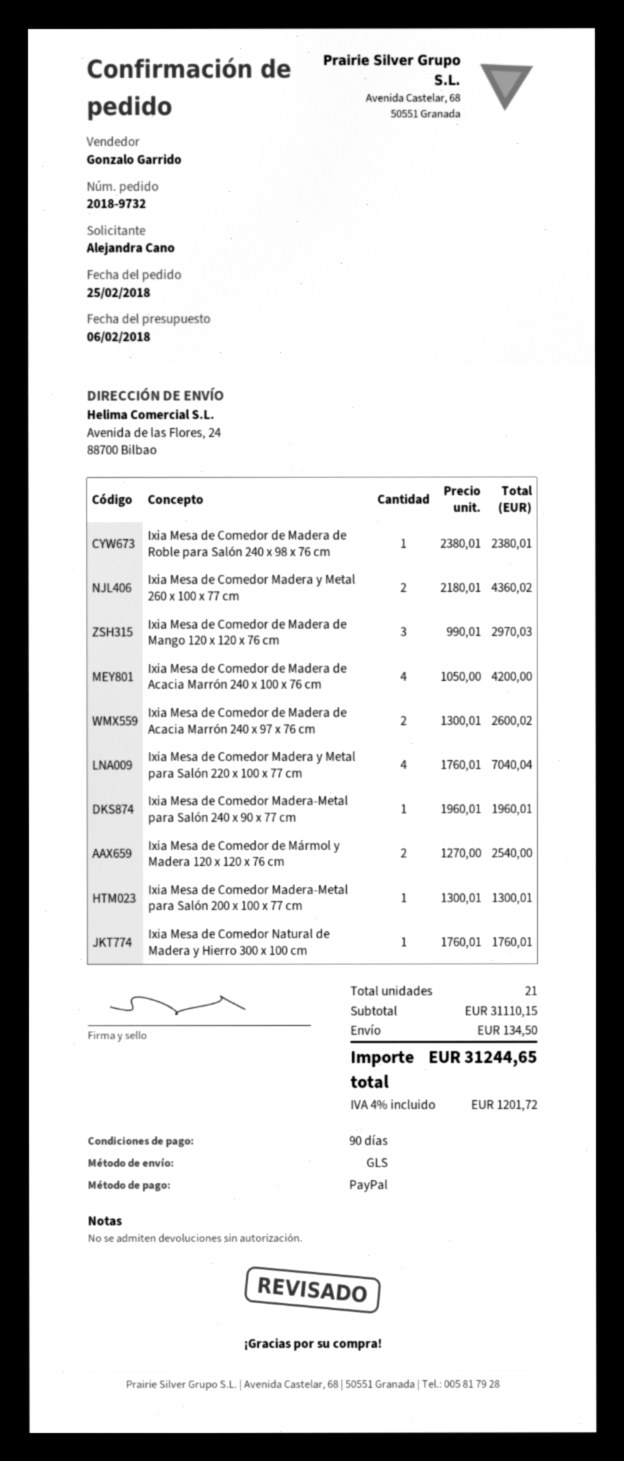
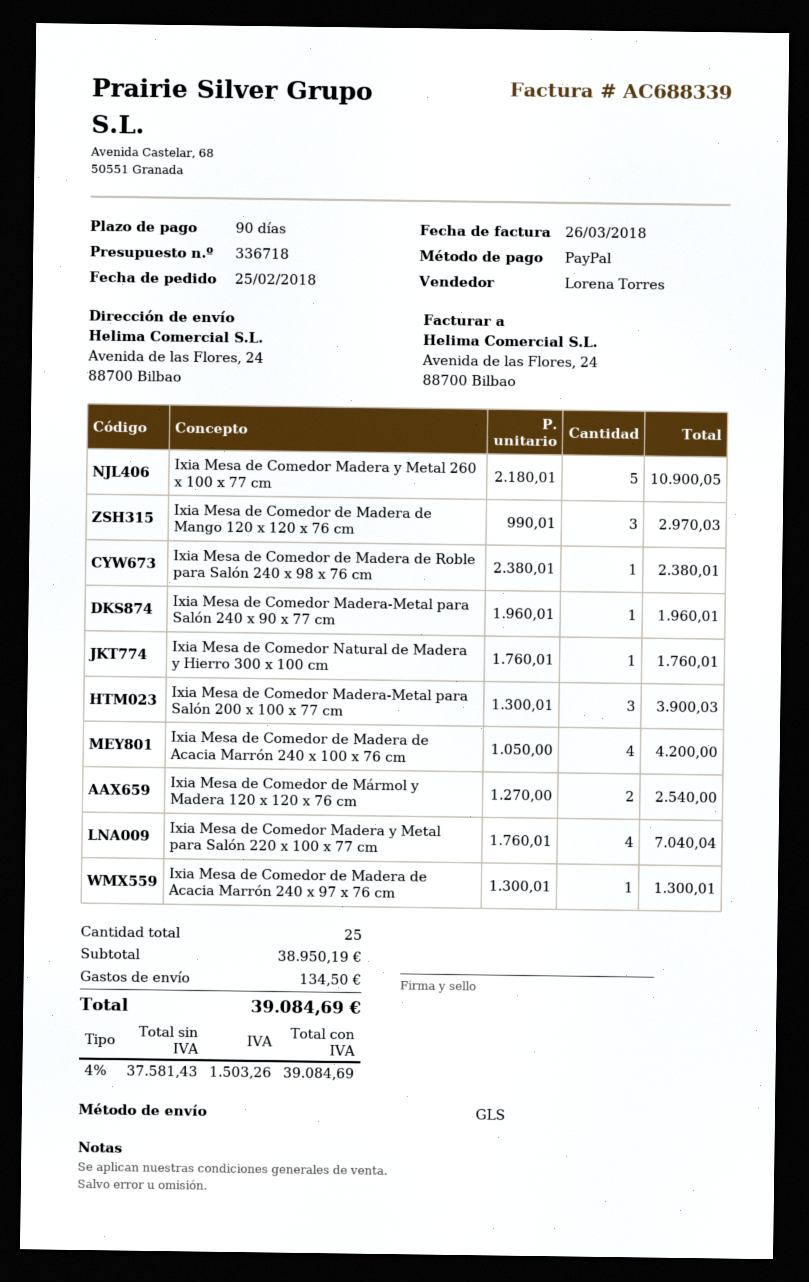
sales rep: Gonzalo Garrido -> Lorena Torres
Ixia Mesa de Comedor Madera y Metal 260 x 100 x 77 cm: 2 x 2180.01 = 4360.02 -> 5 x 2180.01 = 10900.05
Ixia Mesa de Comedor de Madera de Acacia Marrón 240 x 97 x 76 cm: 2 x 1300.01 = 2600.02 -> 1 x 1300.01 = 1300.01
Ixia Mesa de Comedor Madera-Metal para Salón 200 x 100 x 77 cm: 1 x 1300.01 = 1300.01 -> 3 x 1300.01 = 3900.03
total quantity: 21 -> 25
subtotal: 31110.15 -> 38950.19
tax: 4% = 1201.72 -> 4% = 1503.26
total: 31244.65 -> 39084.69

